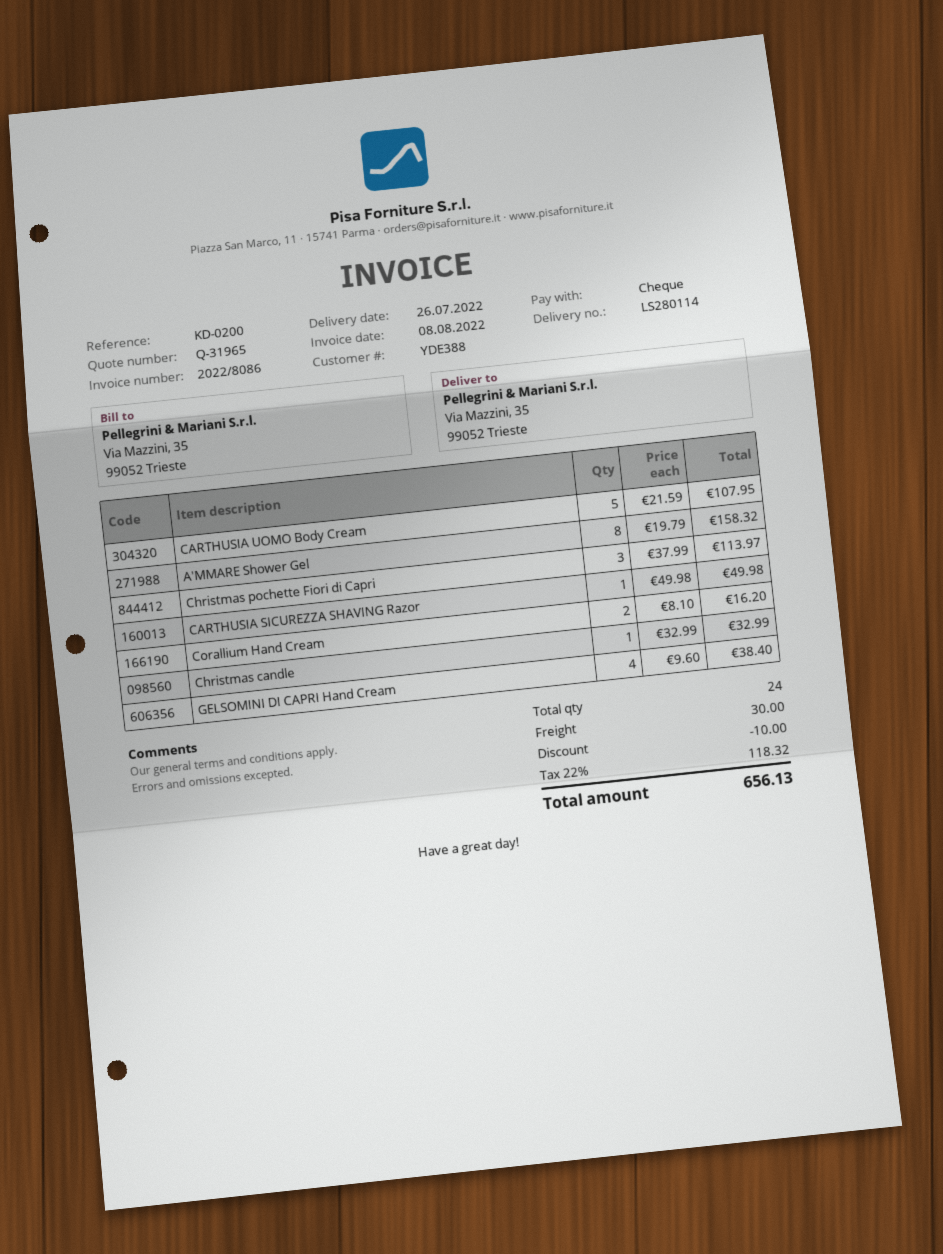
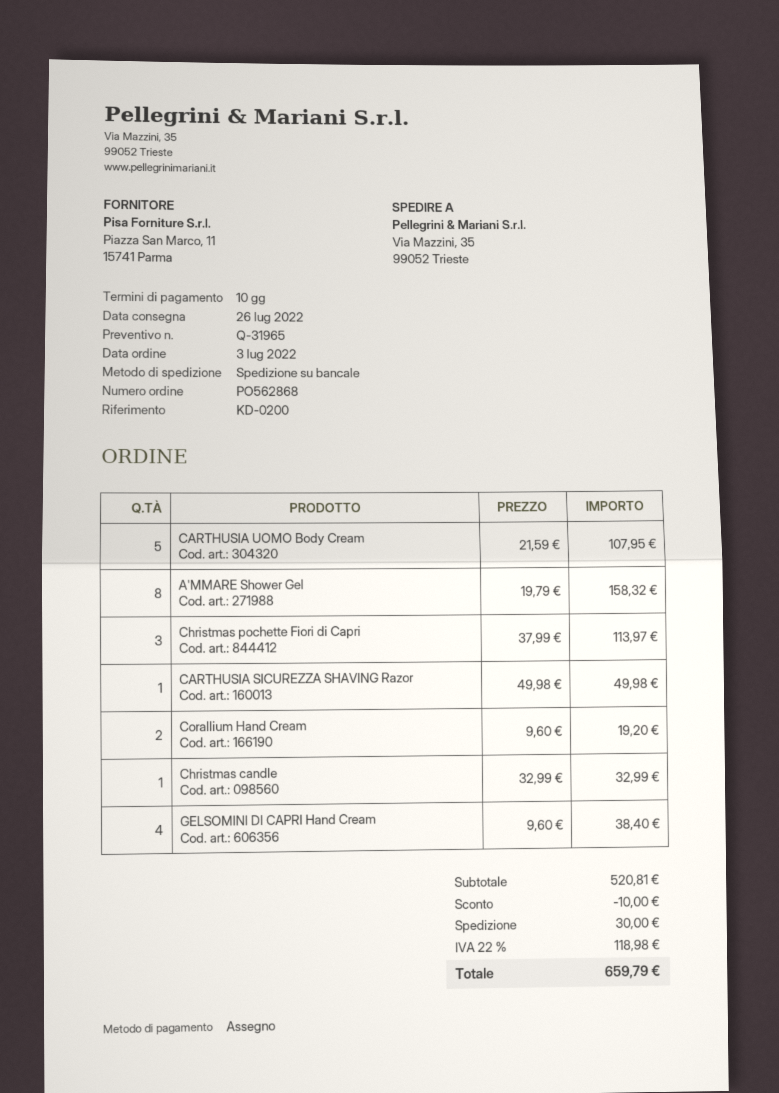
Corallium Hand Cream: 2 x 8.10 = 16.20 -> 2 x 9.60 = 19.20
tax: 22% = 118.32 -> 22% = 118.98
total: 656.13 -> 659.79

